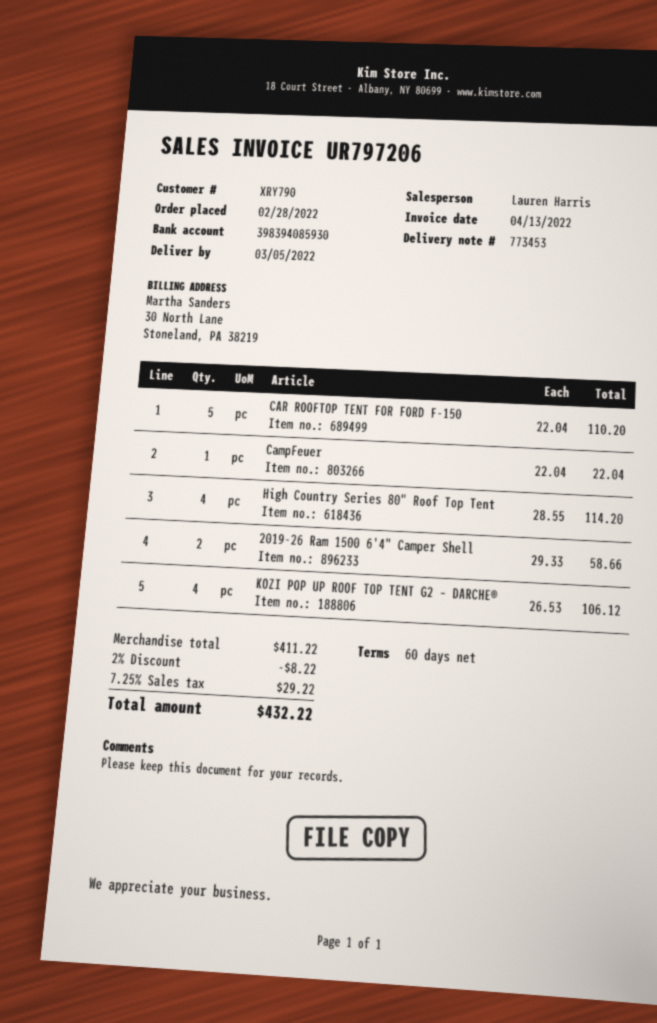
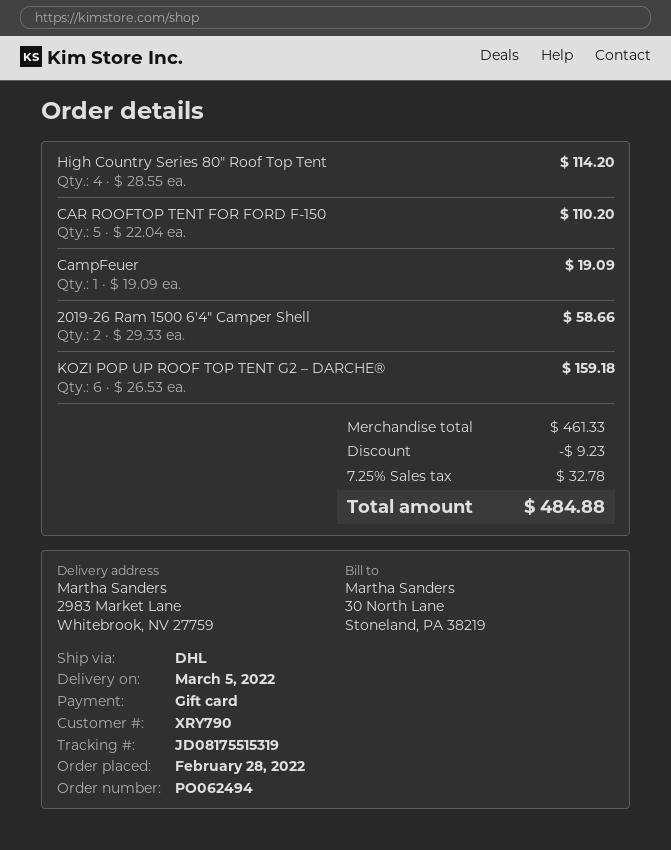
CampFeuer: 1 x 22.04 = 22.04 -> 1 x 19.09 = 19.09
KOZI POP UP ROOF TOP TENT G2 – DARCHE®: 4 x 26.53 = 106.12 -> 6 x 26.53 = 159.18
subtotal: 411.22 -> 461.33
discount: 8.22 -> 9.23
tax: 7.25% = 29.22 -> 7.25% = 32.78
total: 432.22 -> 484.88

